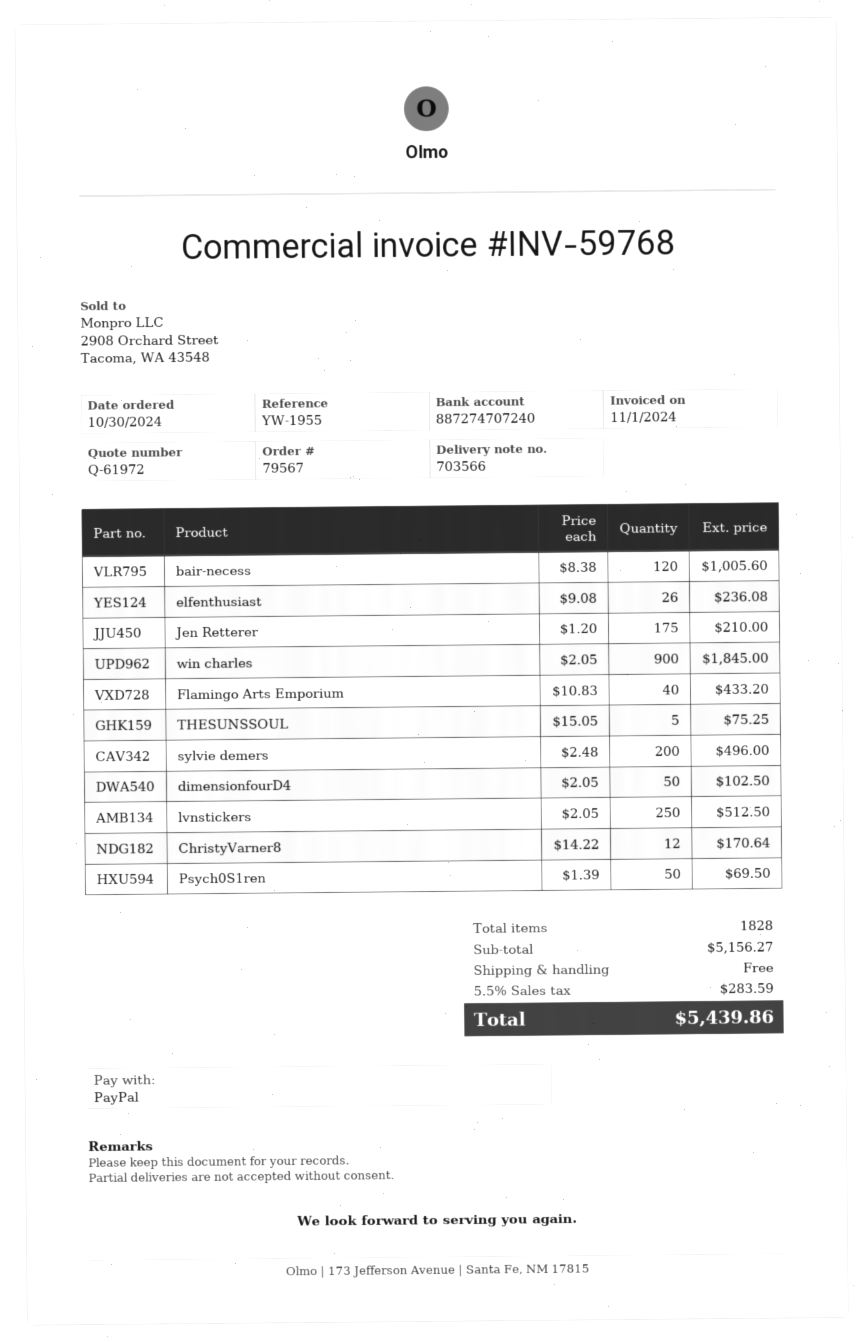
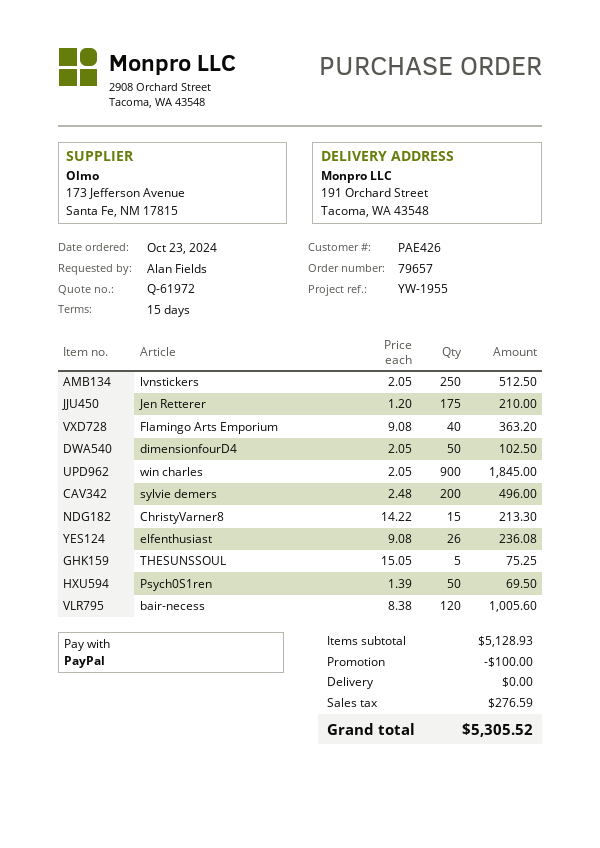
order number: 79567 -> 79657
order date: 2024-10-30 -> 2024-10-23
Flamingo Arts Emporium: 40 x 10.83 = 433.20 -> 40 x 9.08 = 363.20
ChristyVarner8: 12 x 14.22 = 170.64 -> 15 x 14.22 = 213.30
subtotal: 5156.27 -> 5128.93
discount: none -> 100.00
tax: 283.59 -> 276.59
total: 5439.86 -> 5305.52

